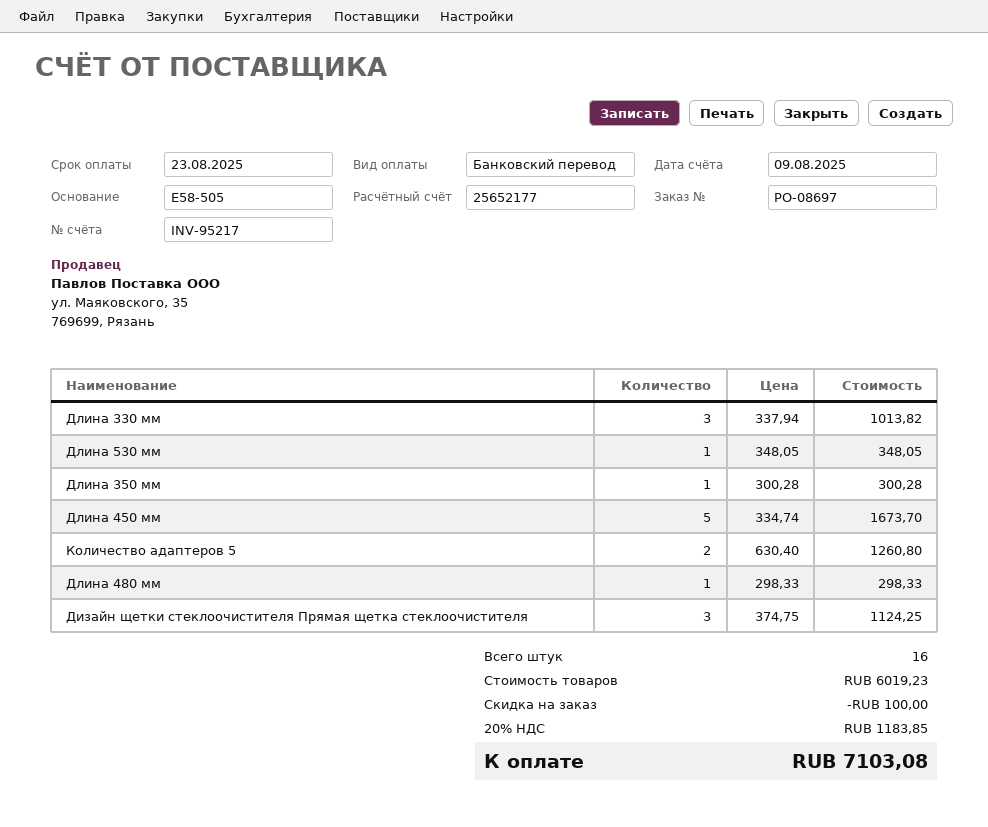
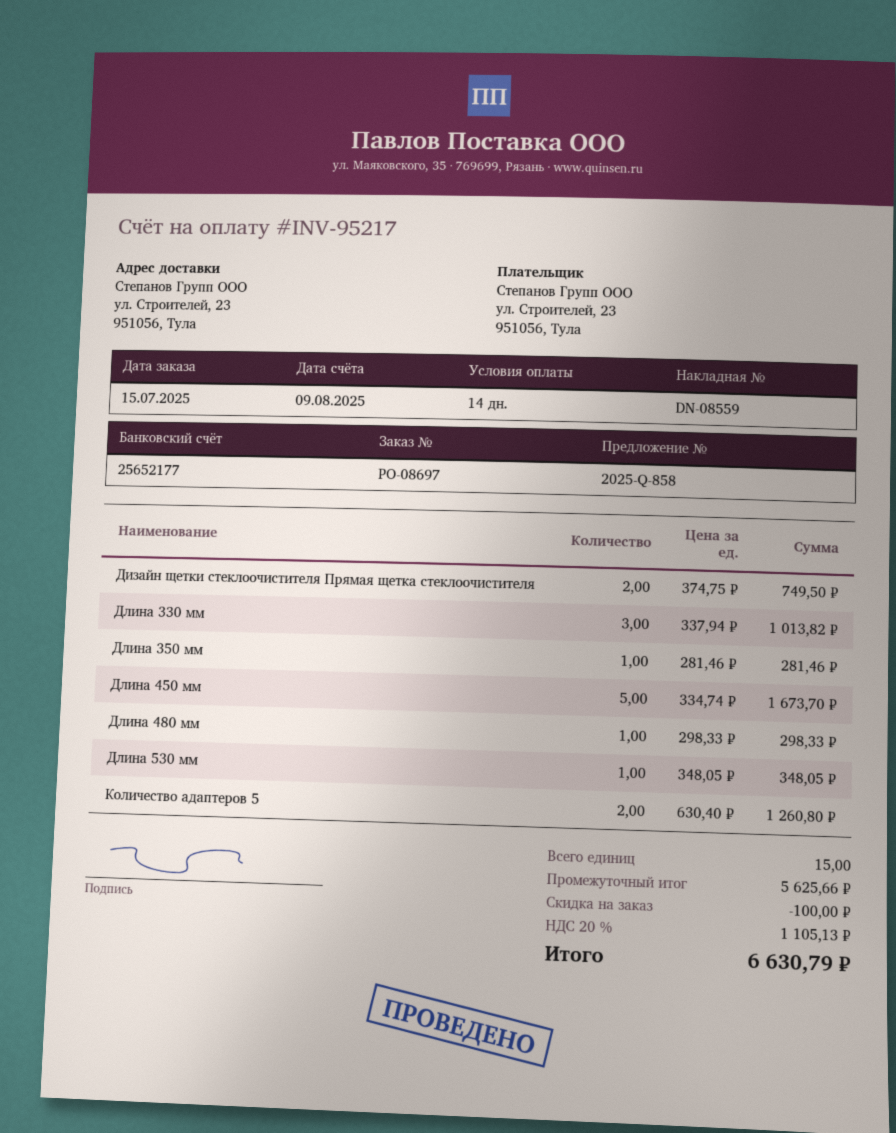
Длина 350 мм: 1 x 300.28 = 300.28 -> 1 x 281.46 = 281.46
Дизайн щетки стеклоочистителя Прямая щетка стеклоочистителя: 3 x 374.75 = 1124.25 -> 2 x 374.75 = 749.50
total quantity: 16 -> 15
subtotal: 6019.23 -> 5625.66
tax: 20% = 1183.85 -> 20% = 1105.13
total: 7103.08 -> 6630.79

